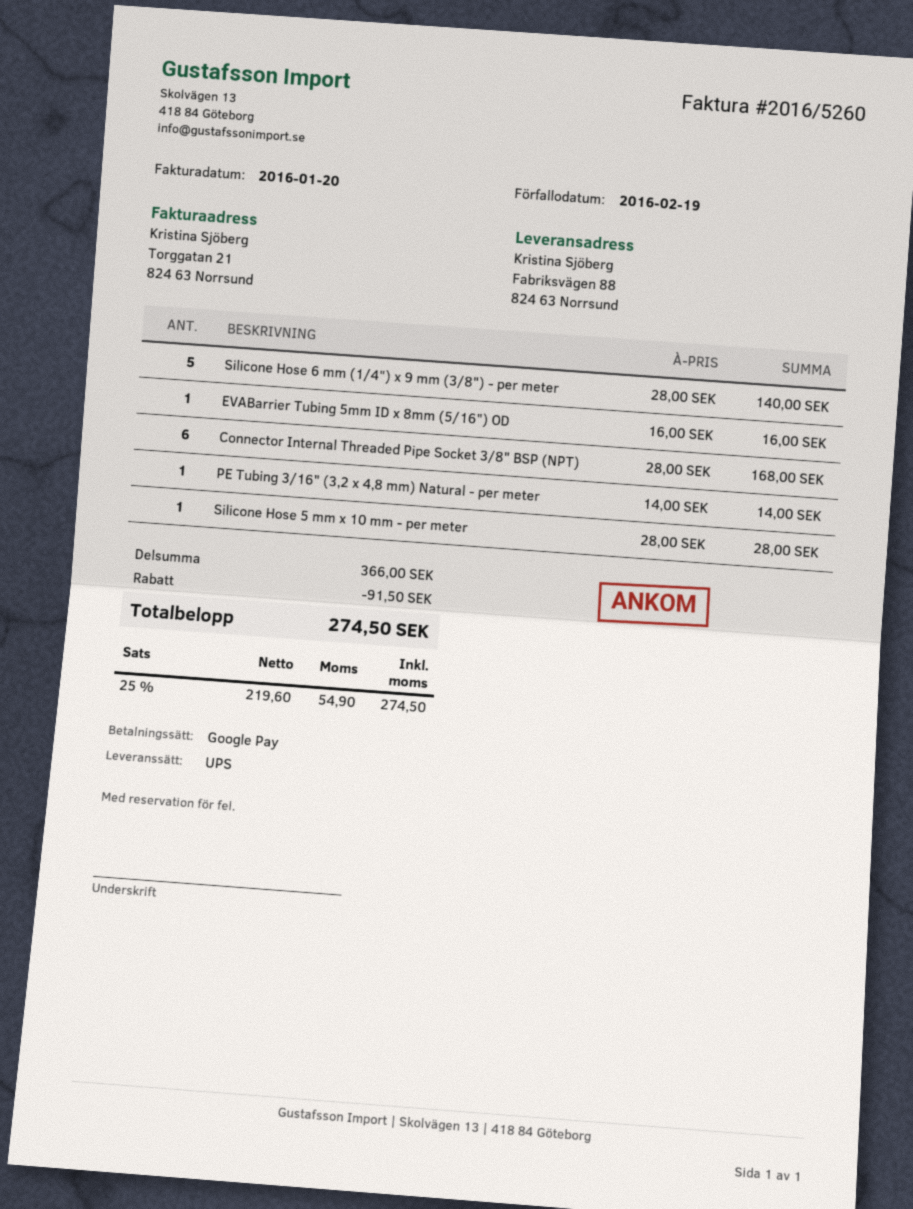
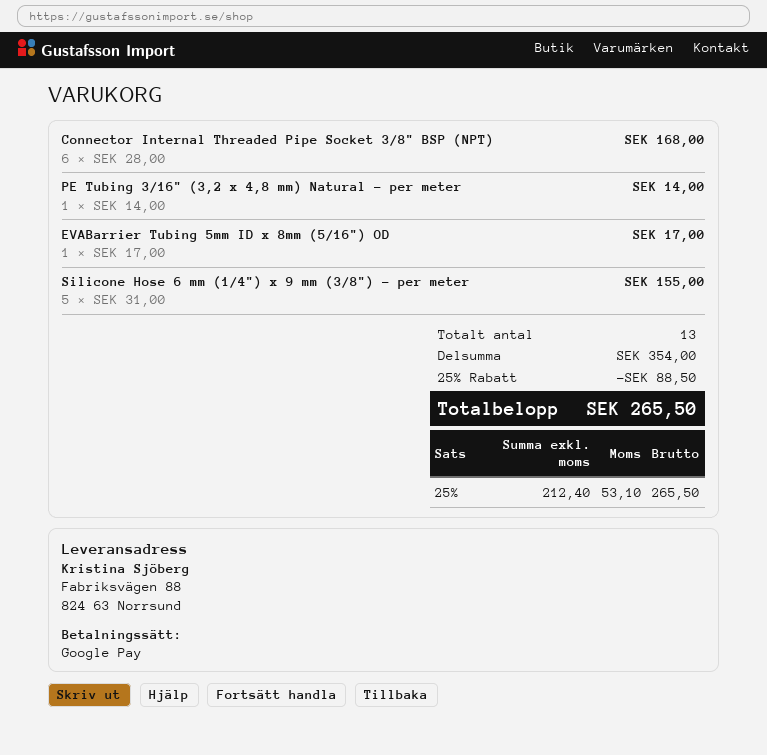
Silicone Hose 6 mm (1/4") x 9 mm (3/8") - per meter: 5 x 28.00 = 140.00 -> 5 x 31.00 = 155.00
EVABarrier Tubing 5mm ID x 8mm (5/16") OD: 1 x 16.00 = 16.00 -> 1 x 17.00 = 17.00
Silicone Hose 5 mm x 10 mm - per meter: 1 x 28.00 = 28.00 -> none
subtotal: 366.00 -> 354.00
discount: 91.50 -> 88.50
net: 219.60 -> 212.40
tax: 25% = 54.90 -> 25% = 53.10
total: 274.50 -> 265.50

